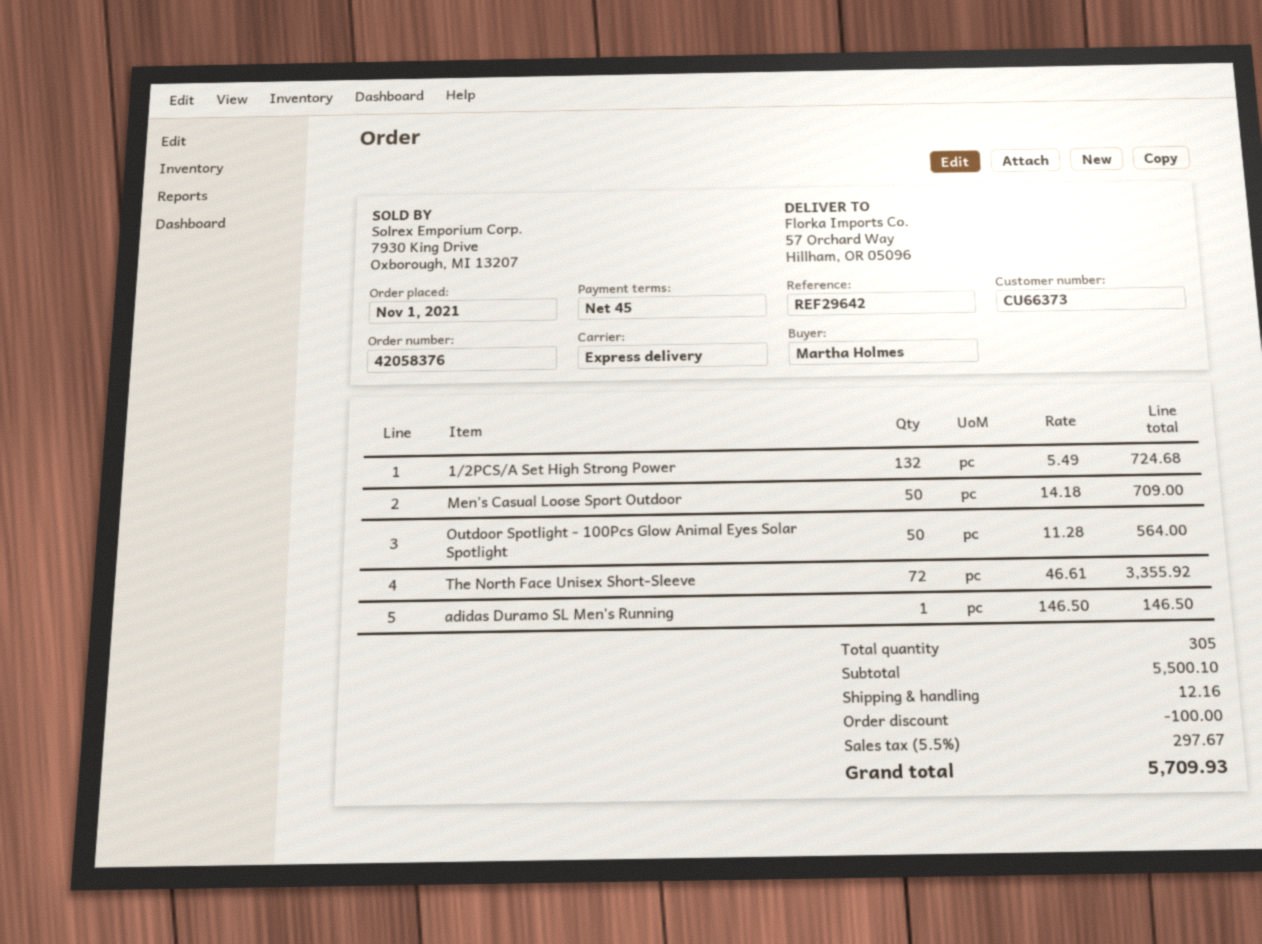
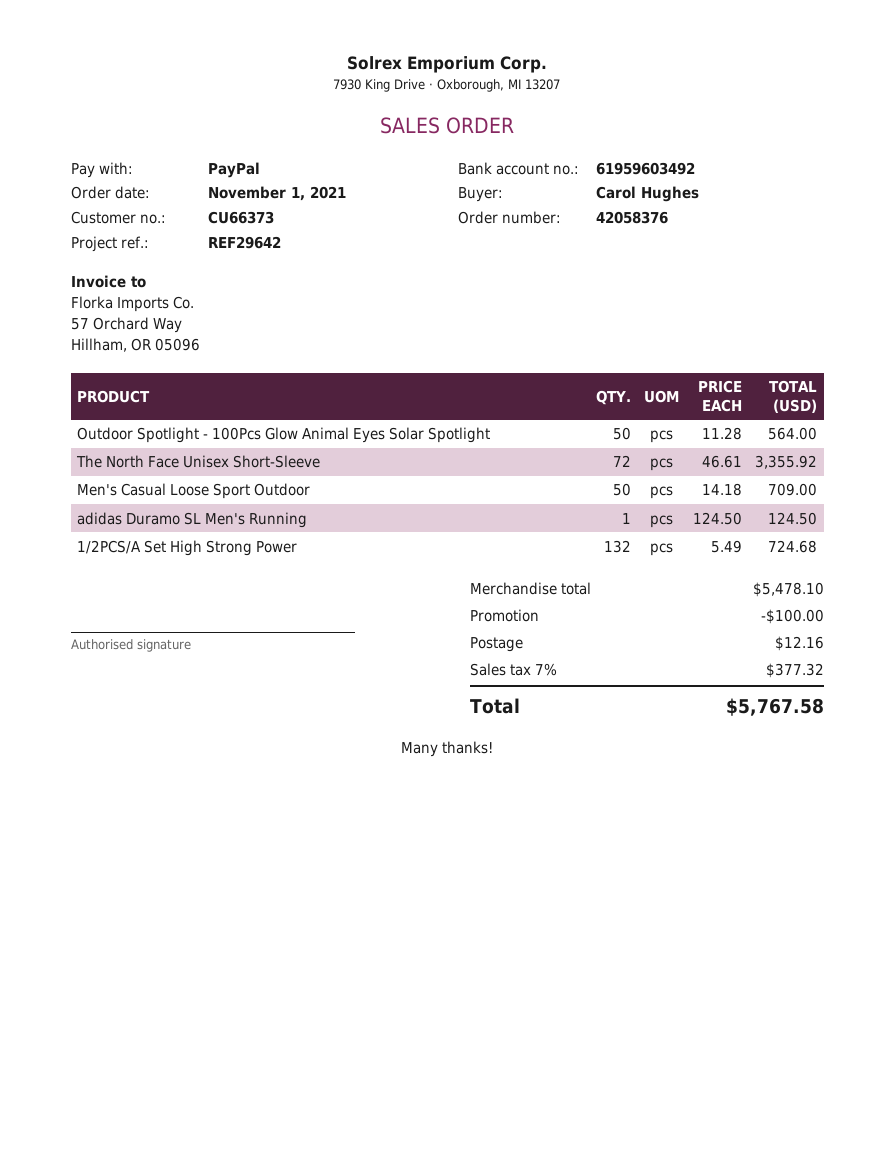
ordered by: Martha Holmes -> Carol Hughes
adidas Duramo SL Men's Running: 1 x 146.50 = 146.50 -> 1 x 124.50 = 124.50
subtotal: 5500.10 -> 5478.10
tax: 5.5% = 297.67 -> 7% = 377.32
total: 5709.93 -> 5767.58

